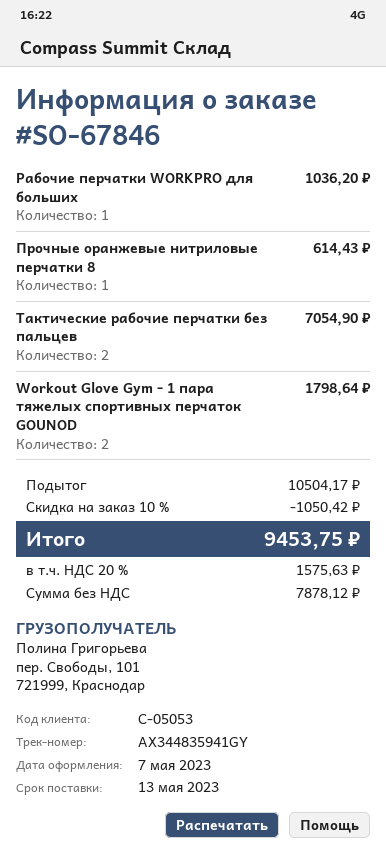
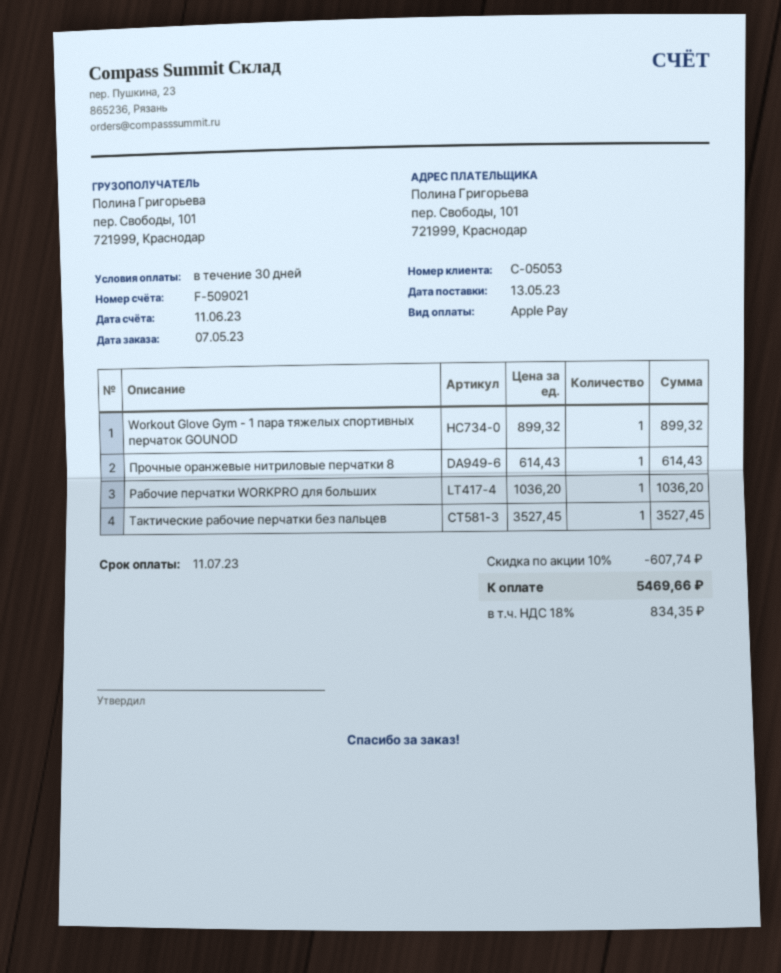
Тактические рабочие перчатки без пальцев: 2 for 7054.90 -> 1 for 3527.45
Workout Glove Gym - 1 пара тяжелых спортивных перчаток GOUNOD: 2 for 1798.64 -> 1 for 899.32
discount: 10% = 1050.42 -> 10% = 607.74
tax: 20% = 1575.63 -> 18% = 834.35
total: 9453.75 -> 5469.66

